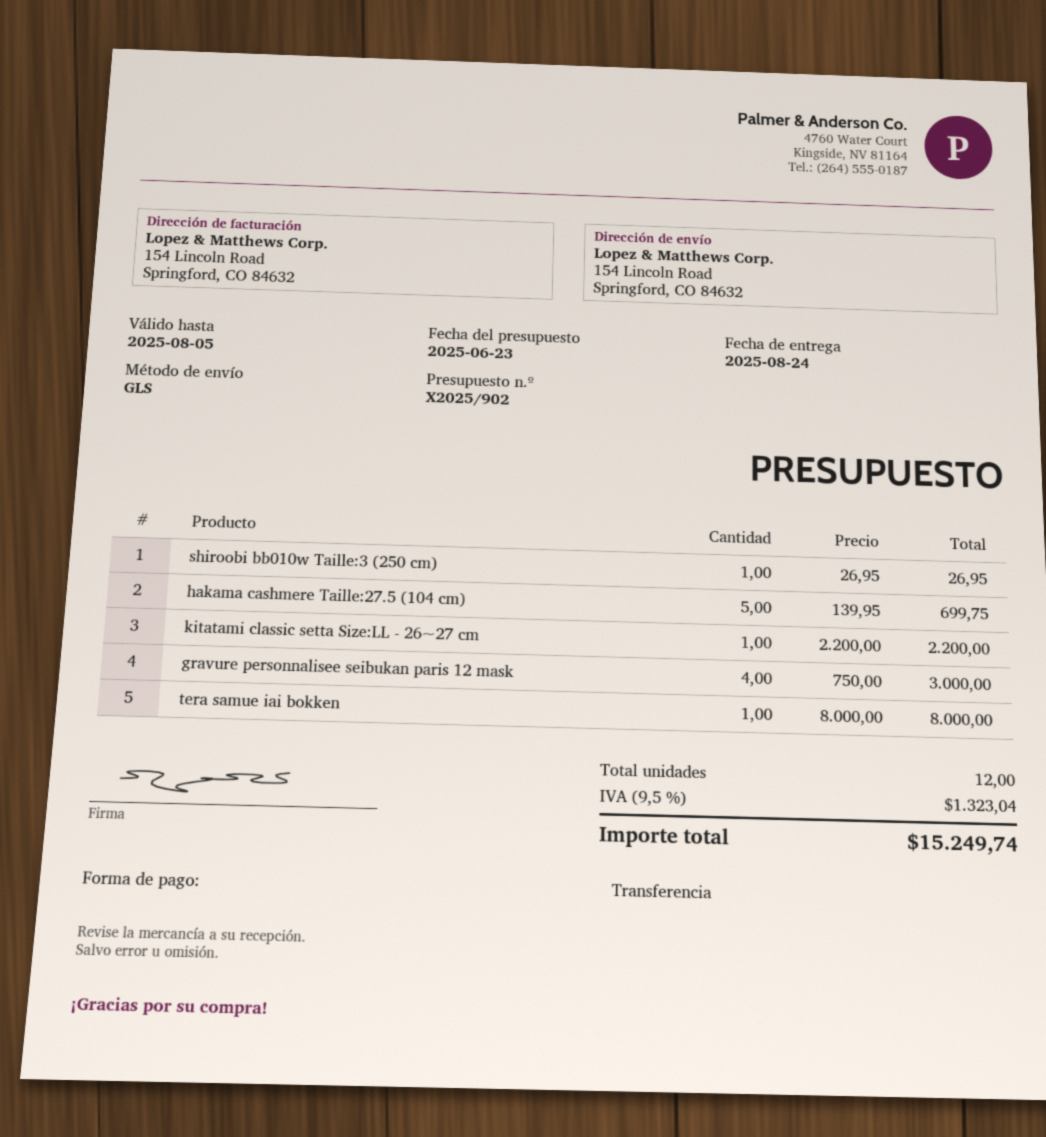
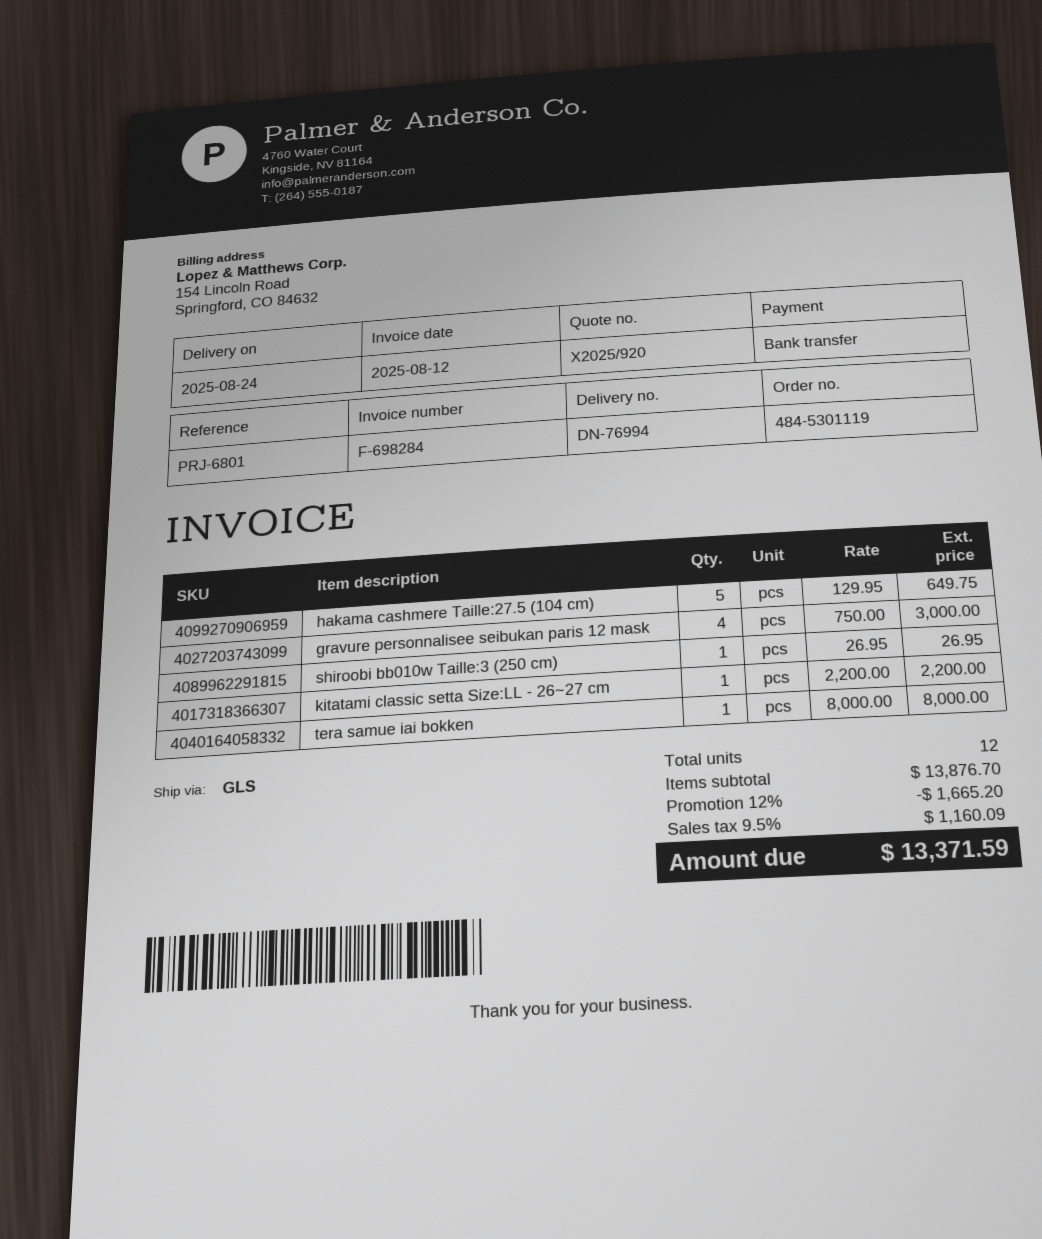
quote number: X2025/902 -> X2025/920
hakama cashmere Taille:27.5 (104 cm): 5 x 139.95 = 699.75 -> 5 x 129.95 = 649.75
discount: none -> 12% = 1665.20
tax: 9.5% = 1323.04 -> 9.5% = 1160.09
total: 15249.74 -> 13371.59

